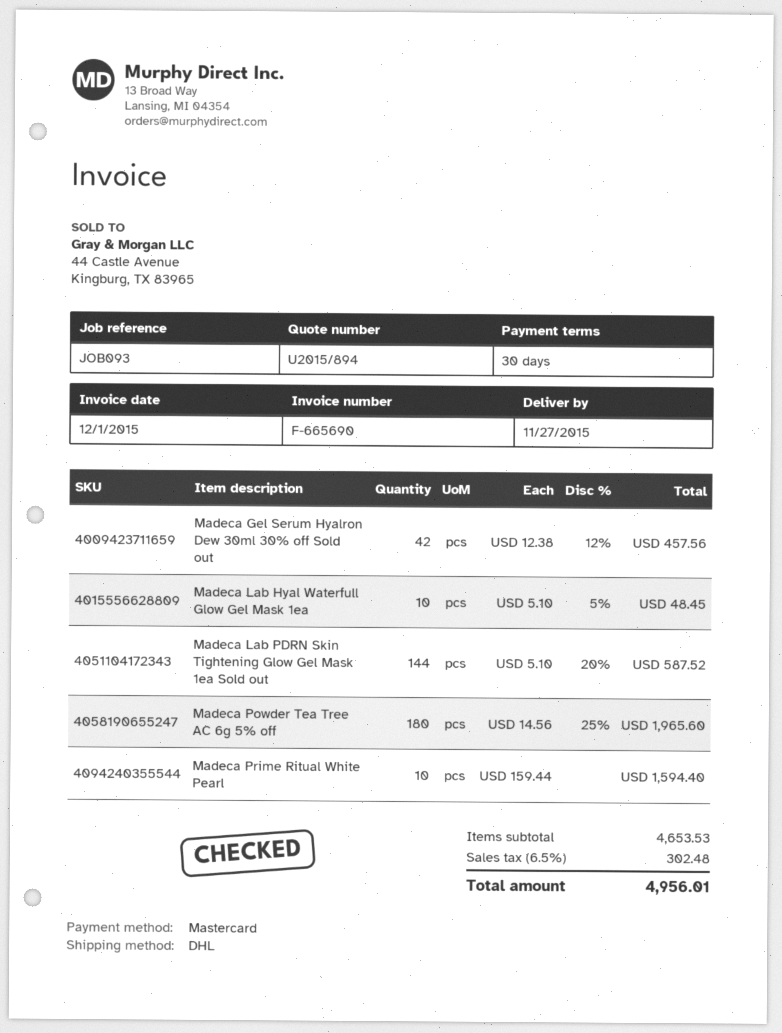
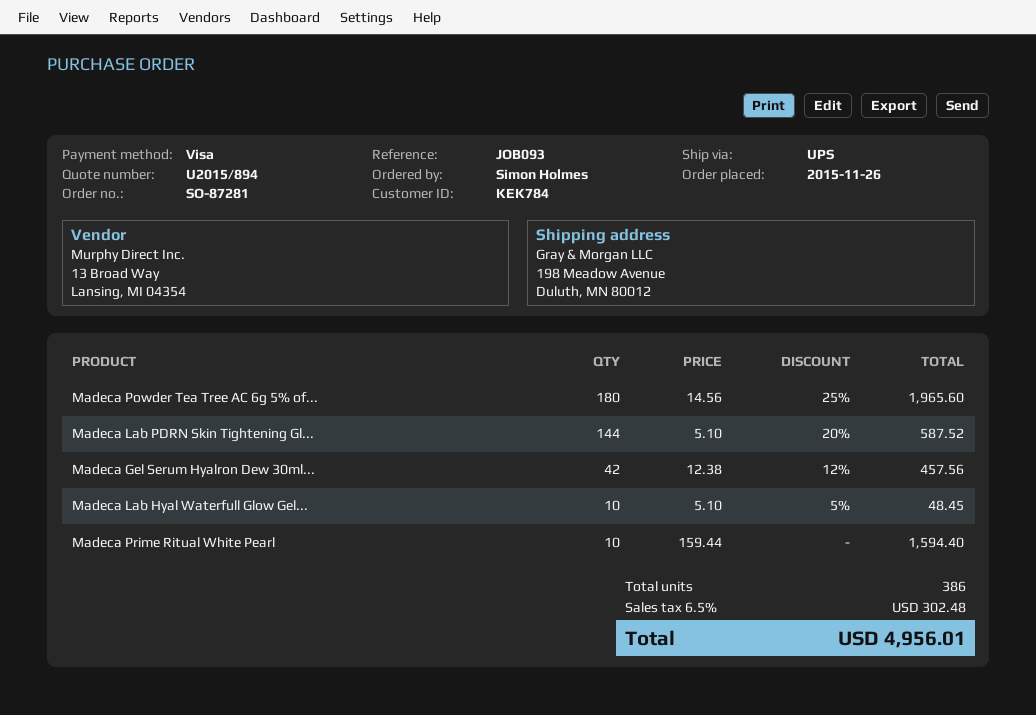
payment method: Mastercard -> Visa
shipping method: DHL -> UPS

